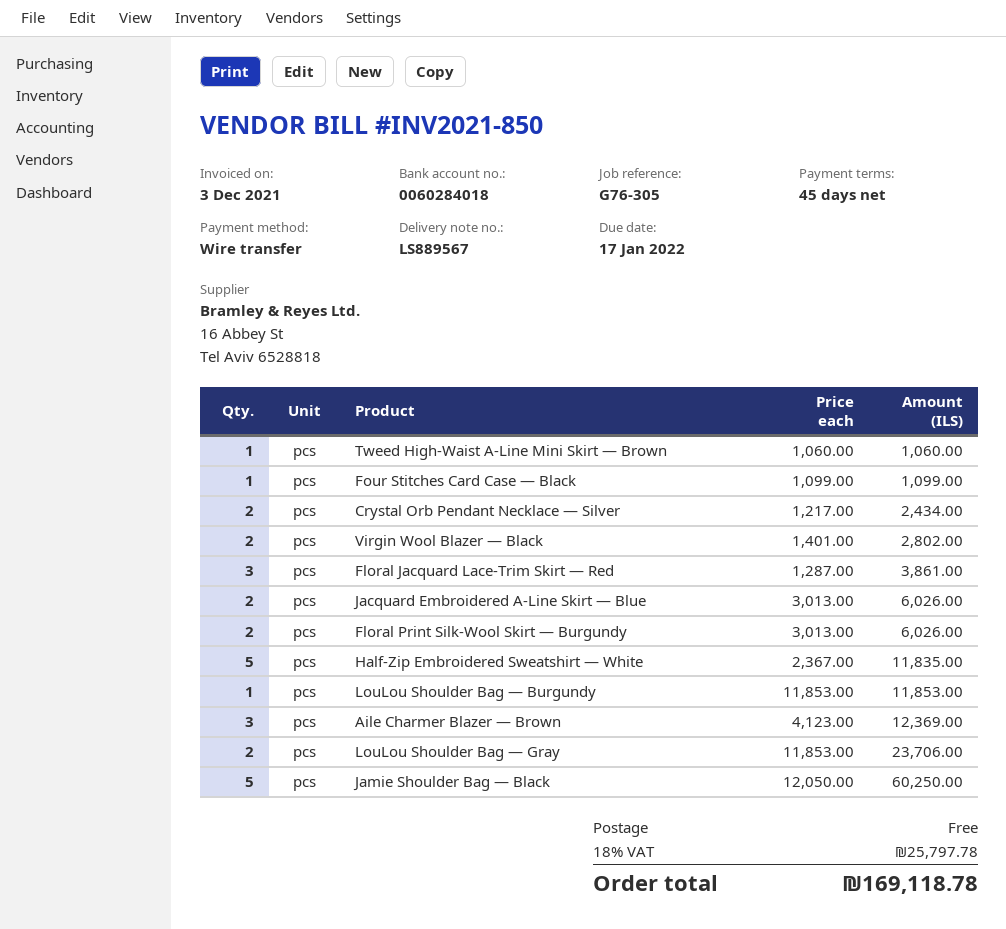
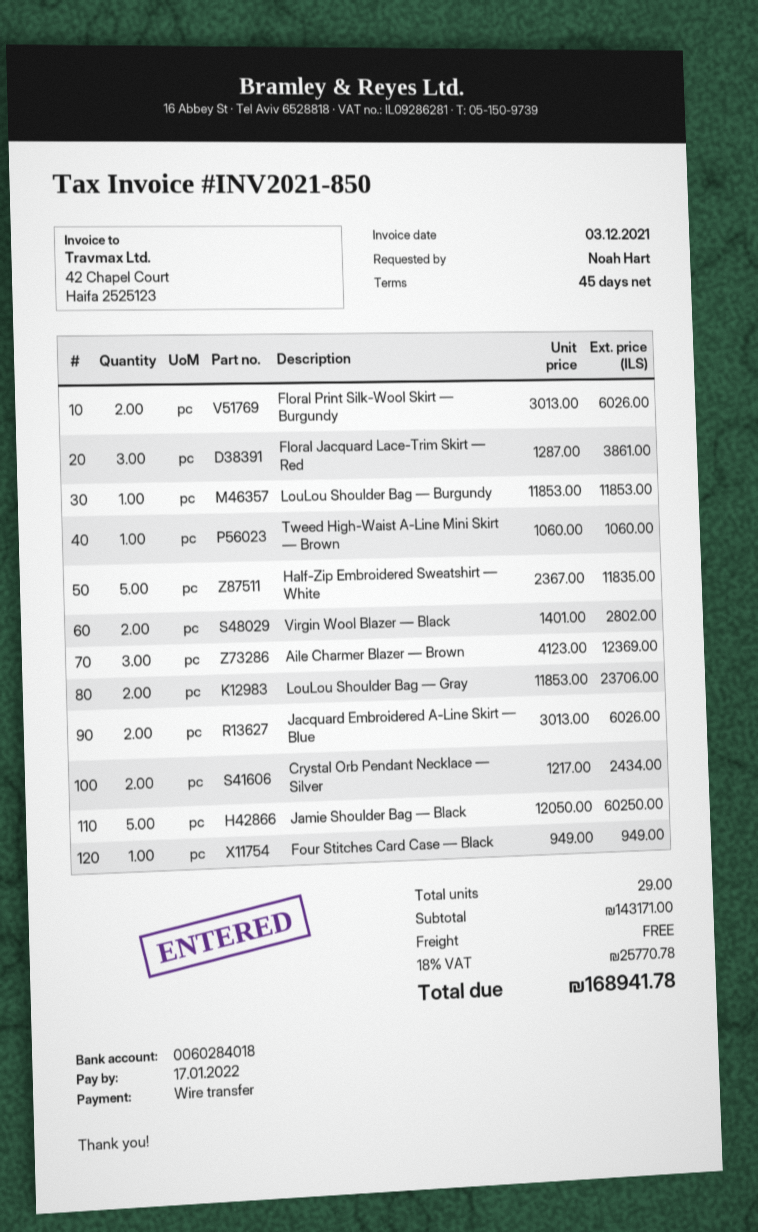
Four Stitches Card Case — Black: 1 x 1099.00 = 1099.00 -> 1 x 949.00 = 949.00
tax: 18% = 25797.78 -> 18% = 25770.78
total: 169118.78 -> 168941.78

